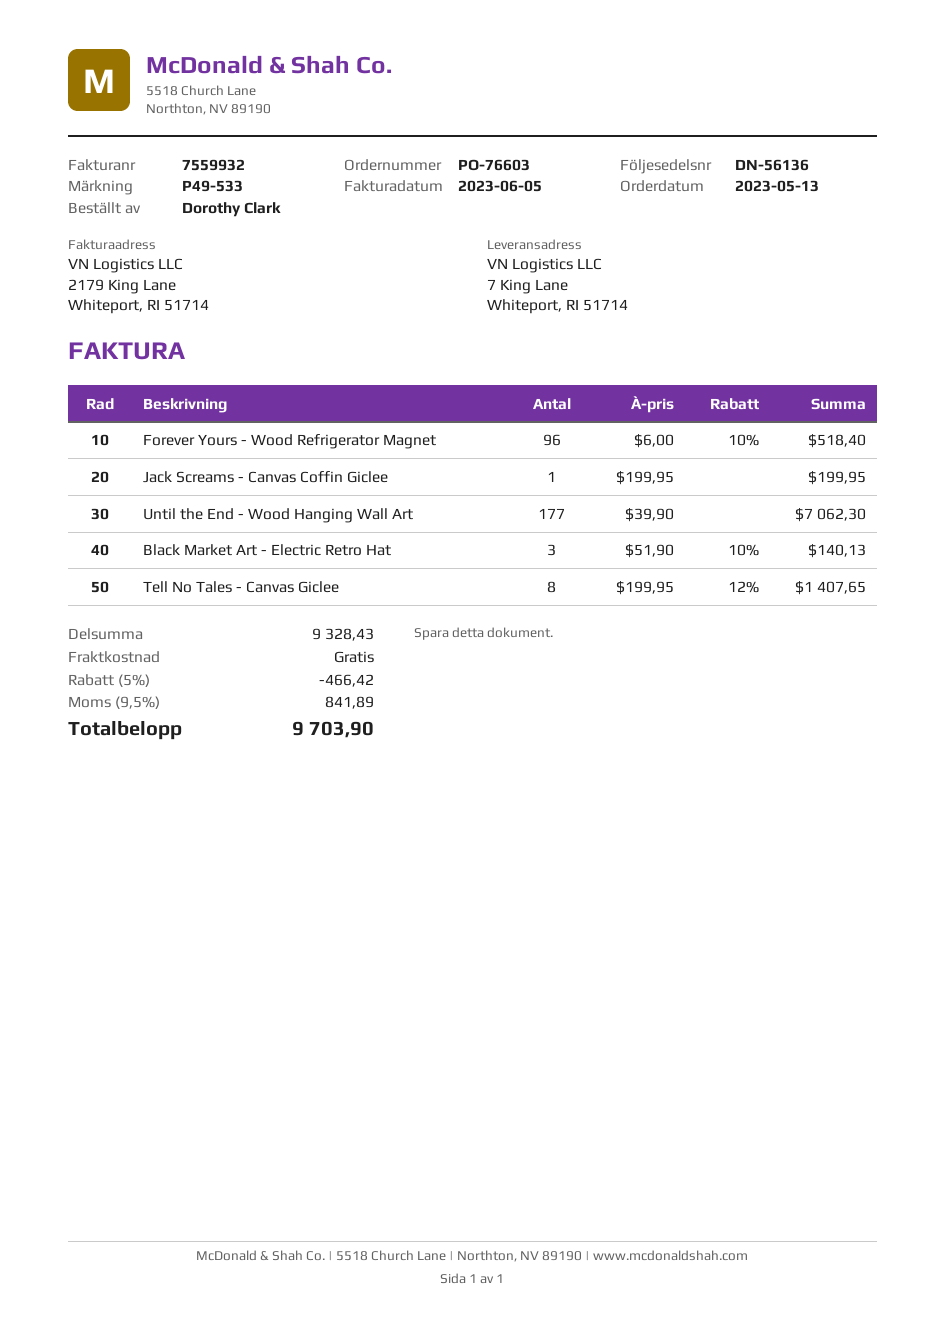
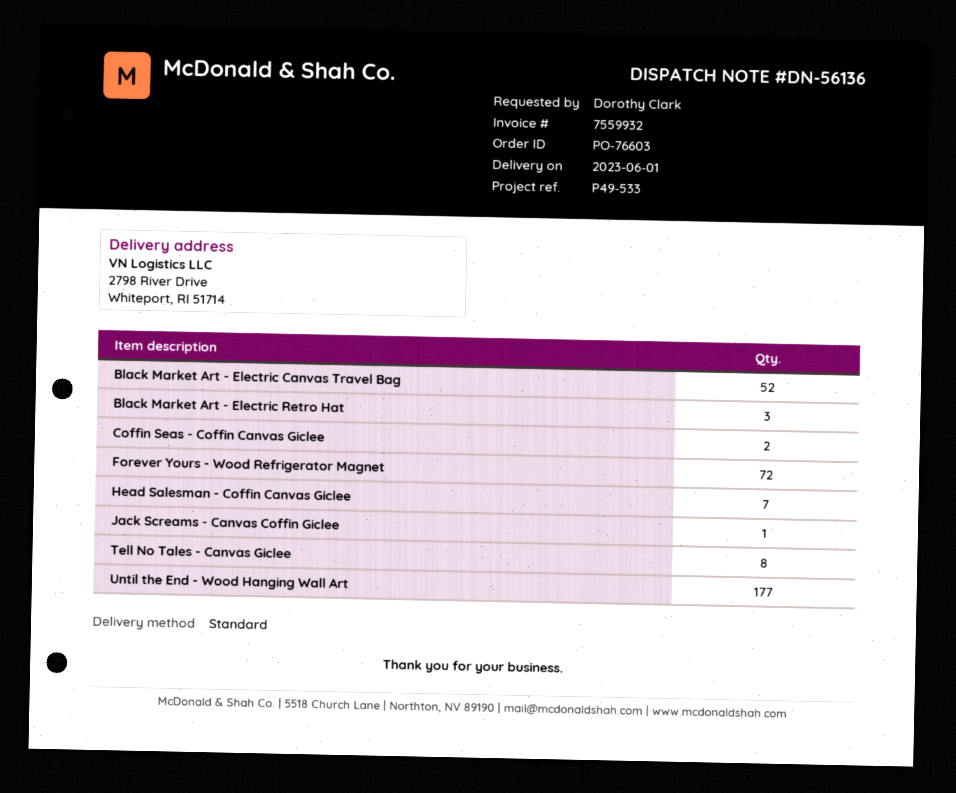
ship to: 7 King Lane, Whiteport, RI 51714 -> 2798 River Drive, Whiteport, RI 51714
Forever Yours - Wood Refrigerator Magnet: 96 -> 72
Black Market Art - Electric Canvas Travel Bag: none -> 52
Coffin Seas - Coffin Canvas Giclee: none -> 2
Head Salesman - Coffin Canvas Giclee: none -> 7

